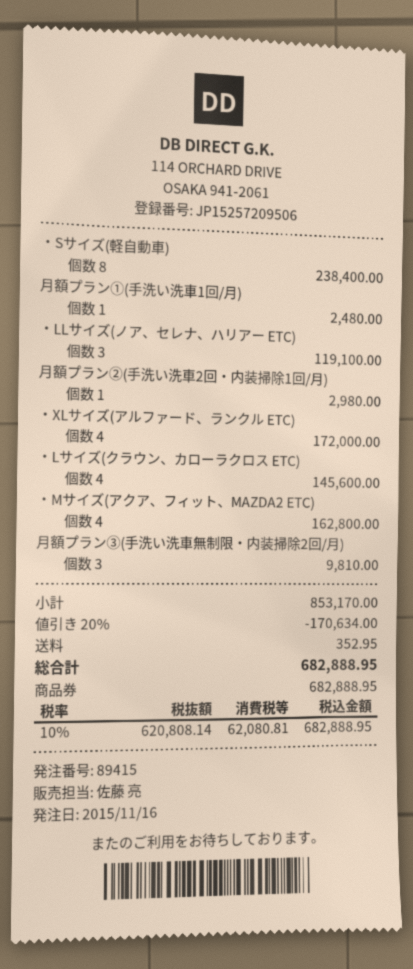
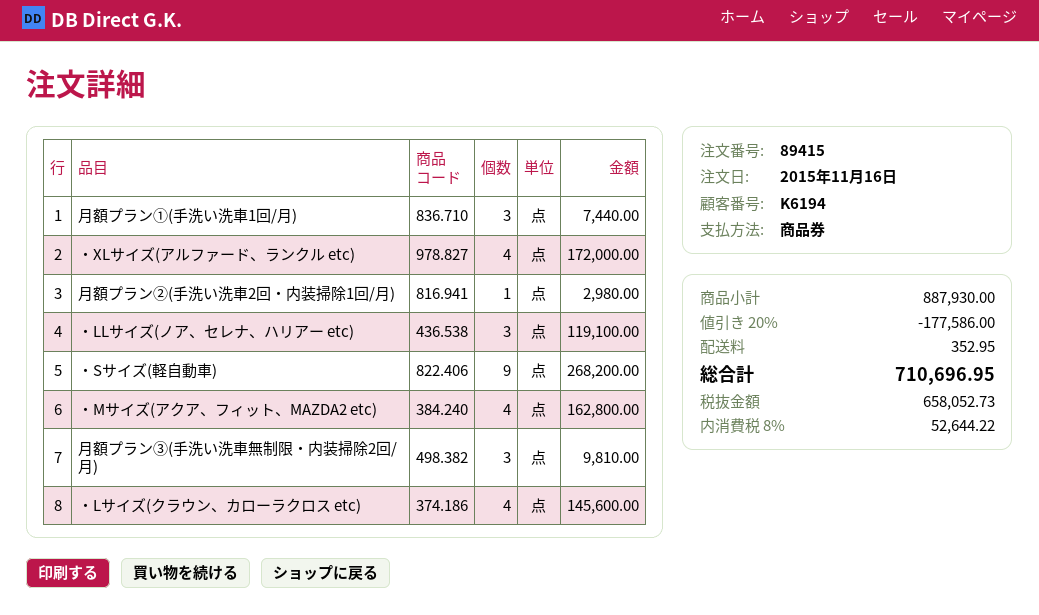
・Sサイズ(軽自動車): 8 for 238400.00 -> 9 for 268200.00
月額プラン①(手洗い洗車1回/月): 1 for 2480.00 -> 3 for 7440.00
subtotal: 853170.00 -> 887930.00
discount: 20% = 170634.00 -> 20% = 177586.00
net: 620808.14 -> 658052.73
tax: 10% = 62080.81 -> 8% = 52644.22
total: 682888.95 -> 710696.95

